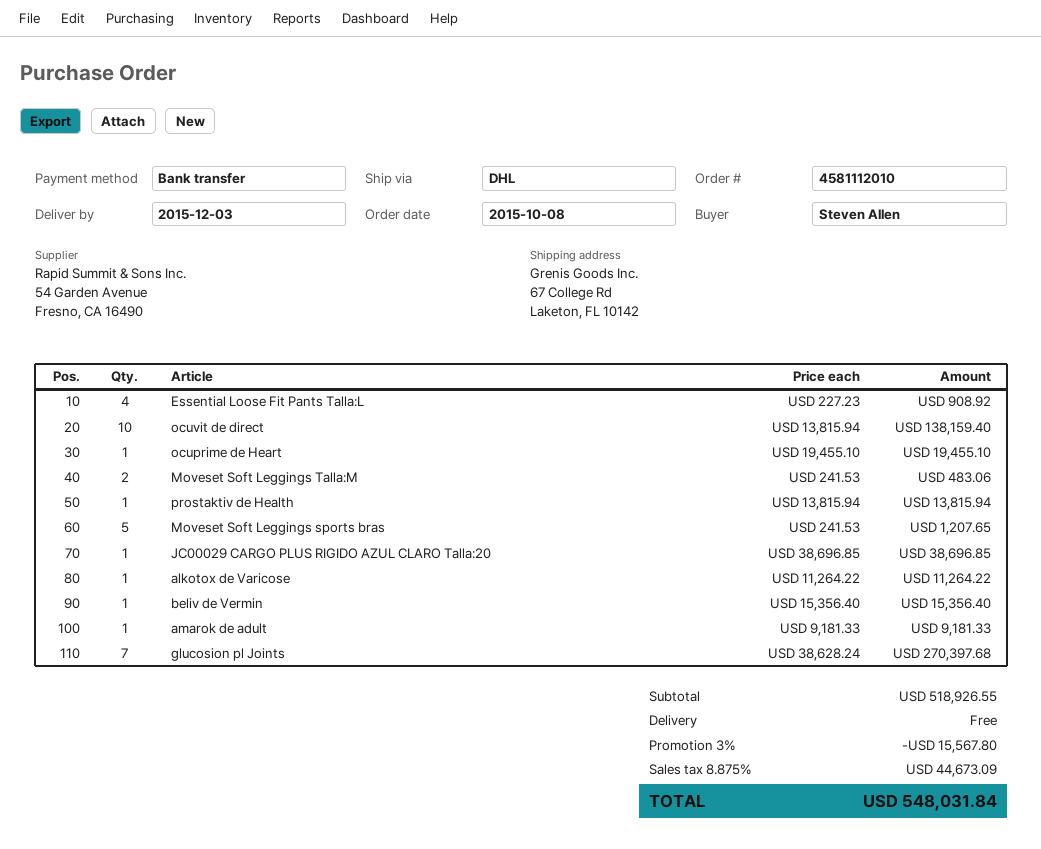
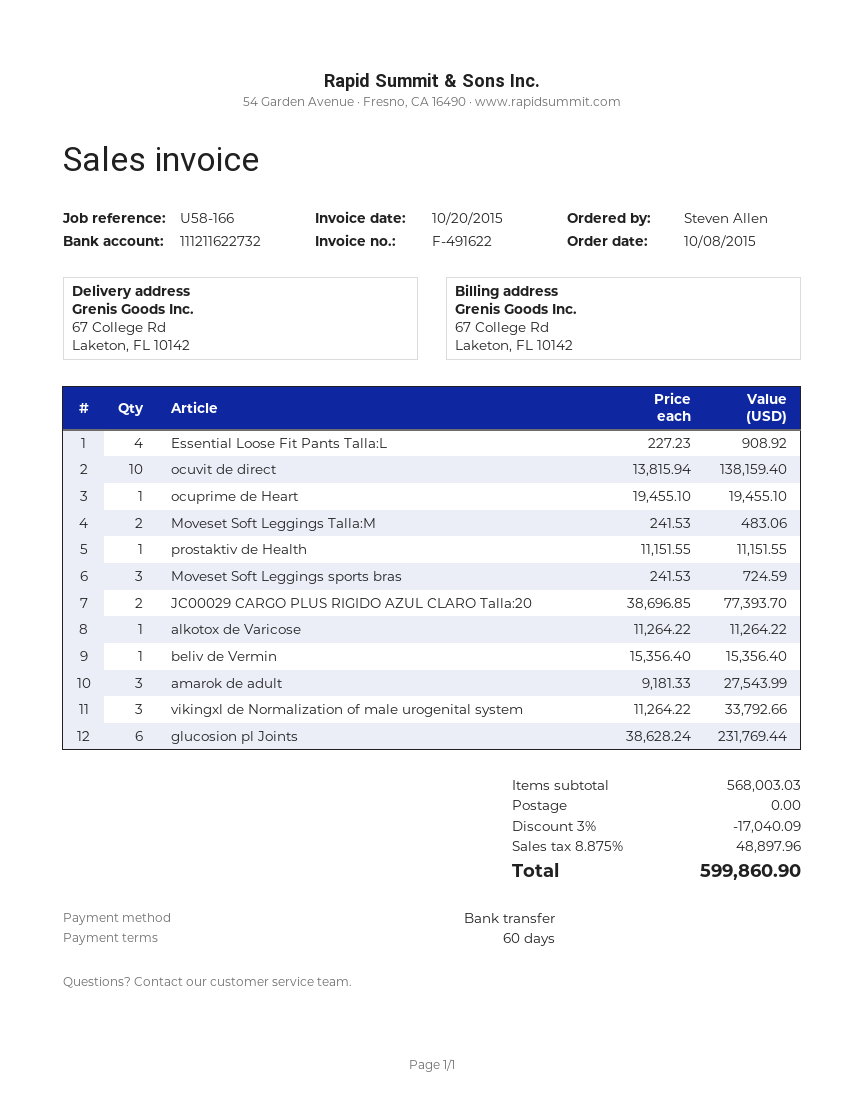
prostaktiv de Health: 1 x 13815.94 = 13815.94 -> 1 x 11151.55 = 11151.55
Moveset Soft Leggings sports bras: 5 x 241.53 = 1207.65 -> 3 x 241.53 = 724.59
JC00029 CARGO PLUS RIGIDO AZUL CLARO Talla:20: 1 x 38696.85 = 38696.85 -> 2 x 38696.85 = 77393.70
amarok de adult: 1 x 9181.33 = 9181.33 -> 3 x 9181.33 = 27543.99
glucosion pl Joints: 7 x 38628.24 = 270397.68 -> 6 x 38628.24 = 231769.44
vikingxl de Normalization of male urogenital system: none -> 3 x 11264.22 = 33792.66
subtotal: 518926.55 -> 568003.03
discount: 3% = 15567.80 -> 3% = 17040.09
tax: 8.875% = 44673.09 -> 8.875% = 48897.96
total: 548031.84 -> 599860.90

